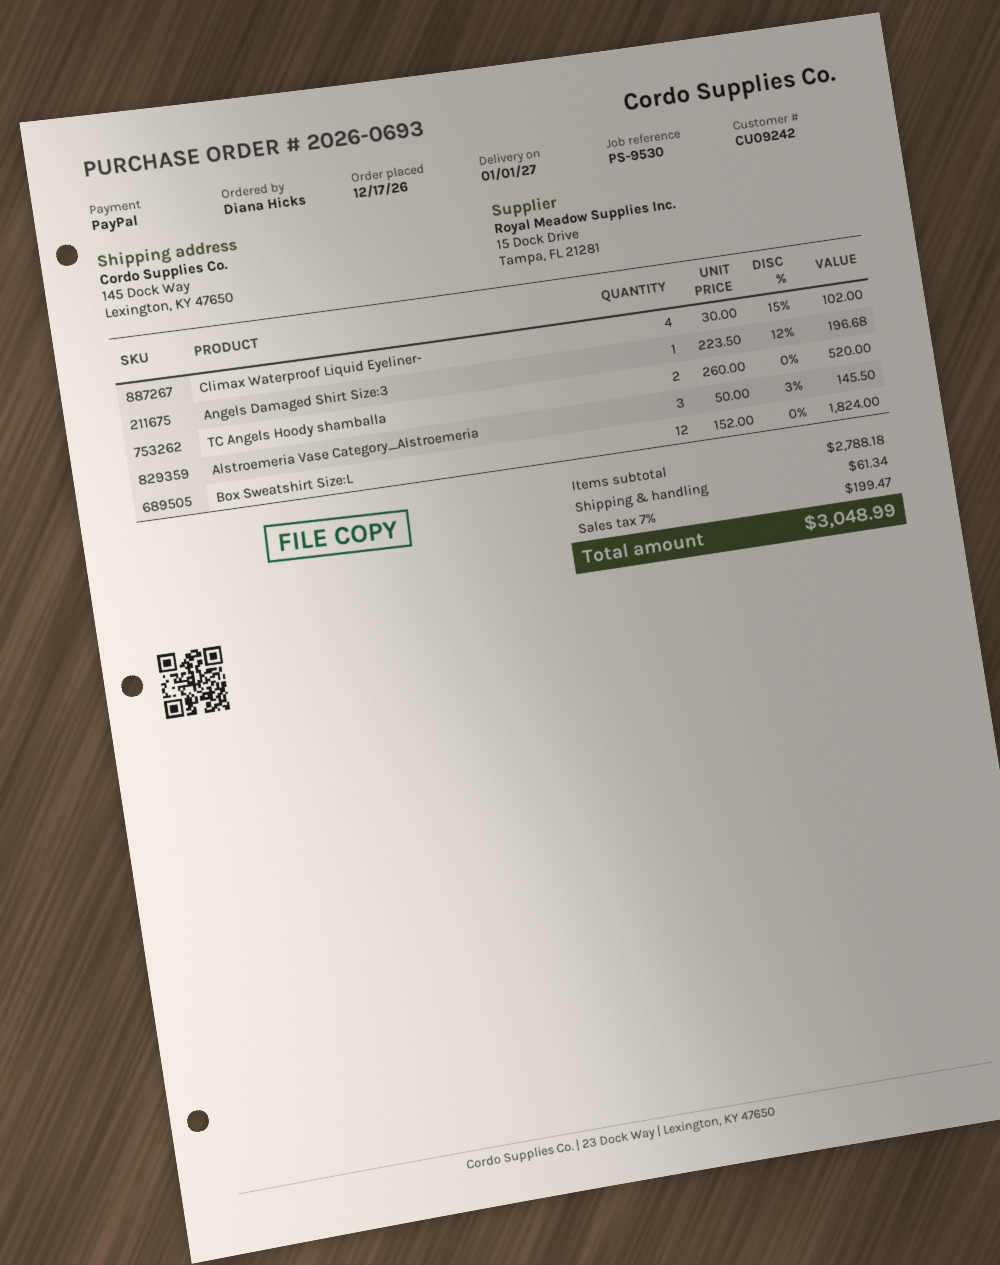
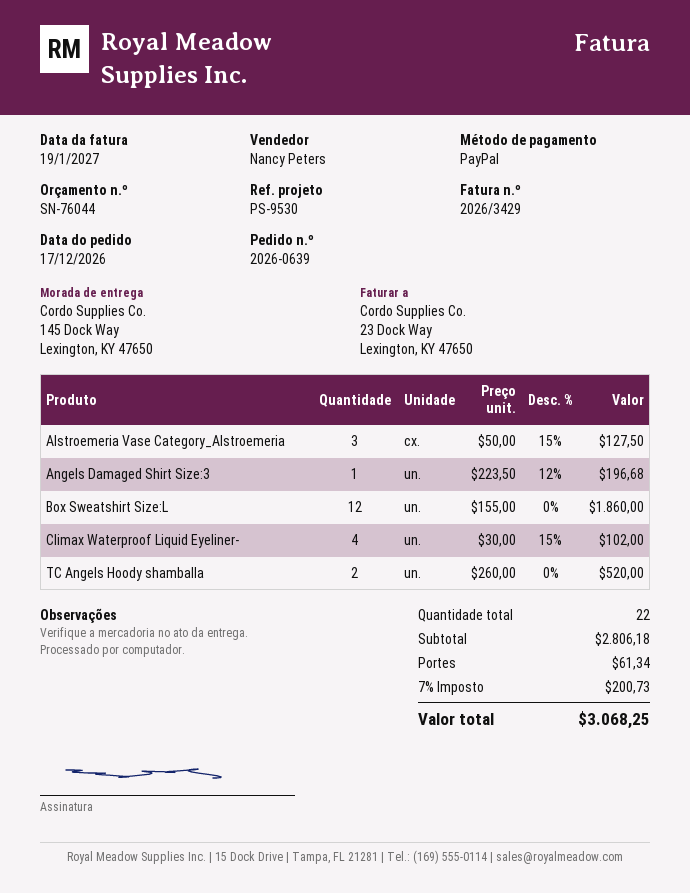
order number: 2026-0693 -> 2026-0639
Alstroemeria Vase Category_Alstroemeria: 3 x 50.00 - 3% = 145.50 -> 3 x 50.00 - 15% = 127.50
Box Sweatshirt Size:L: 12 x 152.00 = 1824.00 -> 12 x 155.00 = 1860.00
subtotal: 2788.18 -> 2806.18
tax: 7% = 199.47 -> 7% = 200.73
total: 3048.99 -> 3068.25

